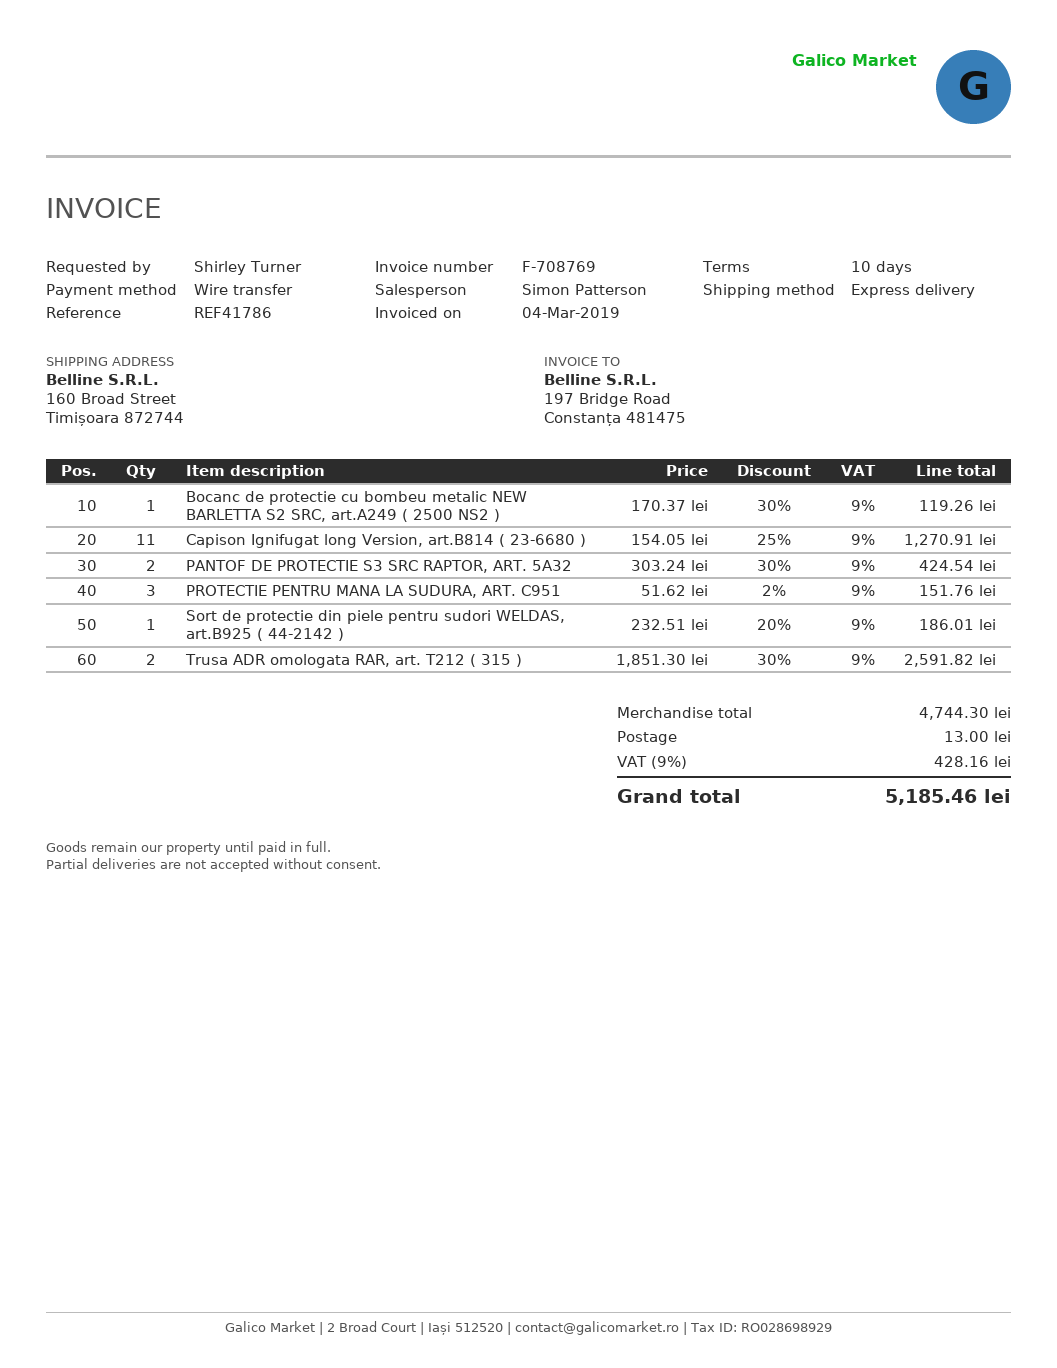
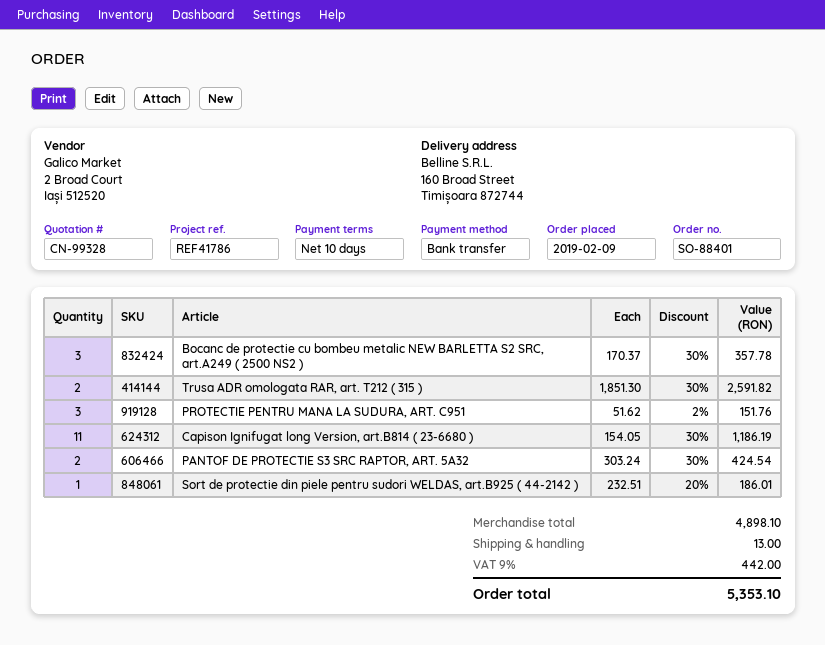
Bocanc de protectie cu bombeu metalic NEW BARLETTA S2 SRC, art.A249 ( 2500 NS2 ): 1 x 170.37 - 30% = 119.26 -> 3 x 170.37 - 30% = 357.78
Capison Ignifugat long Version, art.B814 ( 23-6680 ): 11 x 154.05 - 25% = 1270.91 -> 11 x 154.05 - 30% = 1186.19
subtotal: 4744.30 -> 4898.10
tax: 9% = 428.16 -> 9% = 442.00
total: 5185.46 -> 5353.10

